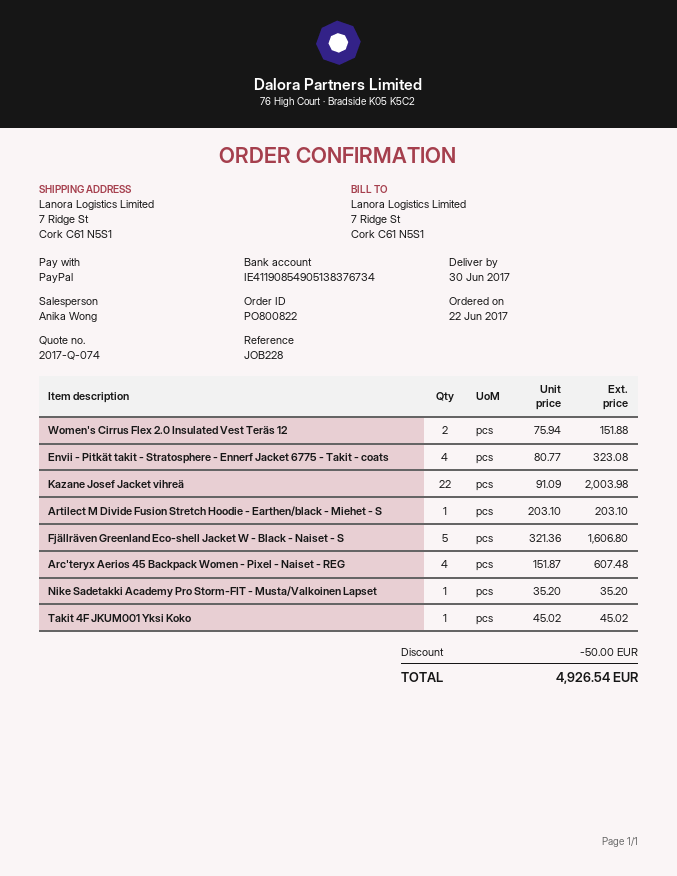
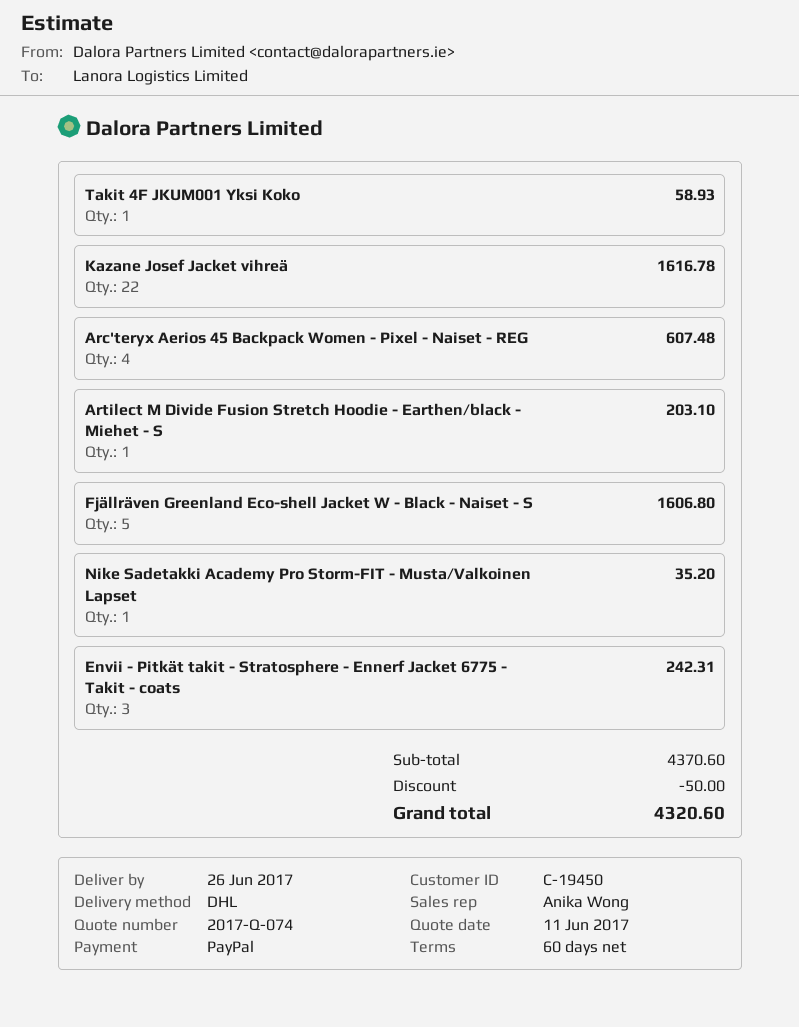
delivery date: 2017-06-30 -> 2017-06-26
Women's Cirrus Flex 2.0 Insulated Vest Teräs 12: 2 for 151.88 -> none
Envii - Pitkät takit - Stratosphere - Ennerf Jacket 6775 - Takit - coats: 4 for 323.08 -> 3 for 242.31
Kazane Josef Jacket vihreä: 22 for 2003.98 -> 22 for 1616.78
Takit 4F JKUM001 Yksi Koko: 1 for 45.02 -> 1 for 58.93
total: 4926.54 -> 4320.60

